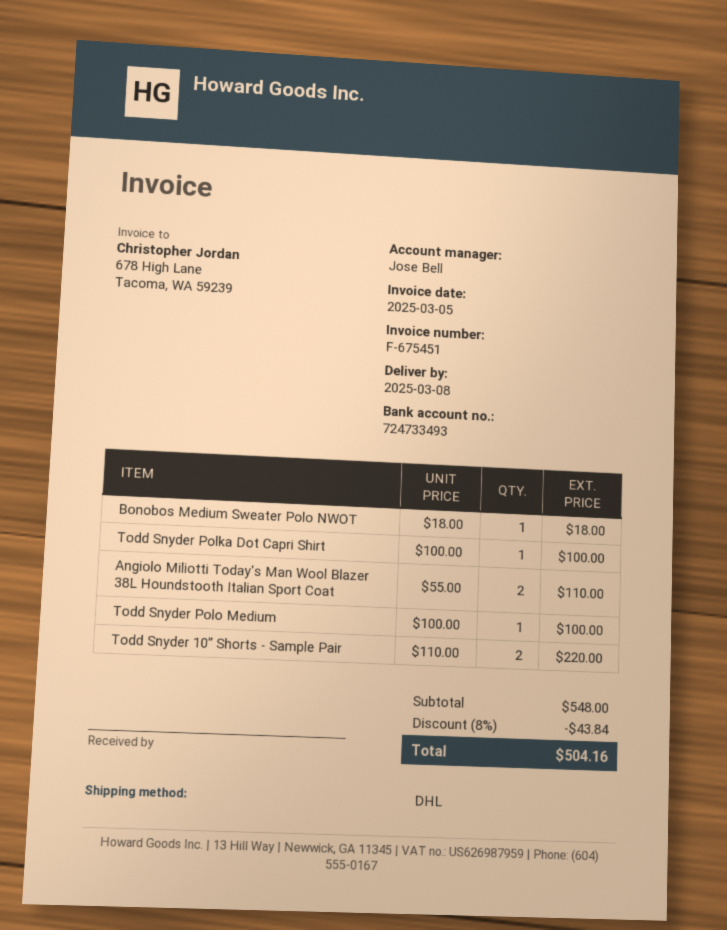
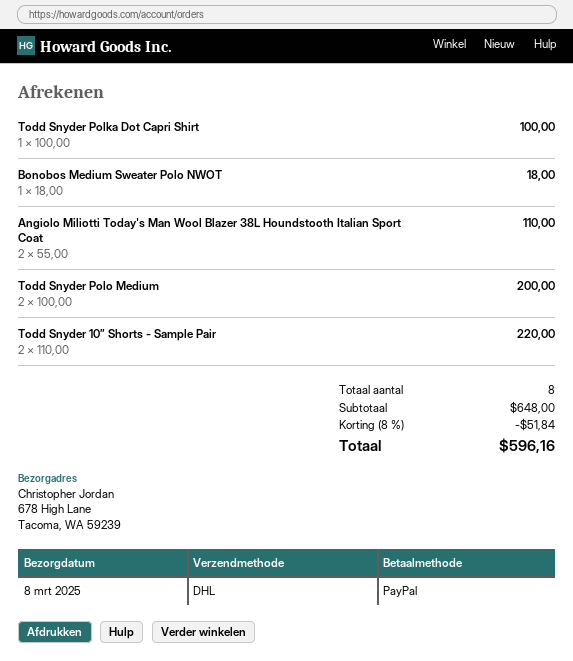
Todd Snyder Polo Medium: 1 x 100.00 = 100.00 -> 2 x 100.00 = 200.00
subtotal: 548.00 -> 648.00
discount: 8% = 43.84 -> 8% = 51.84
total: 504.16 -> 596.16

